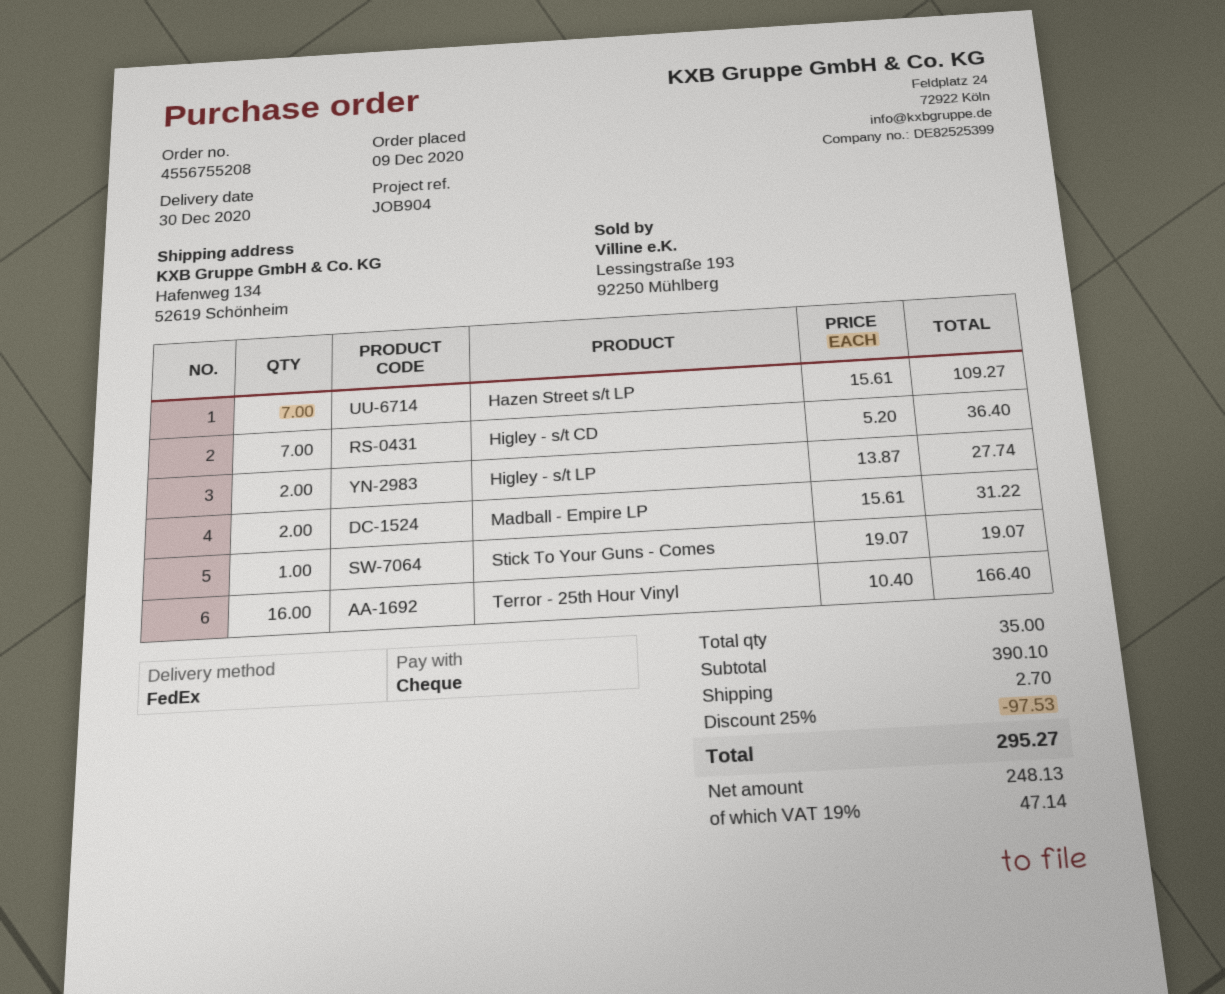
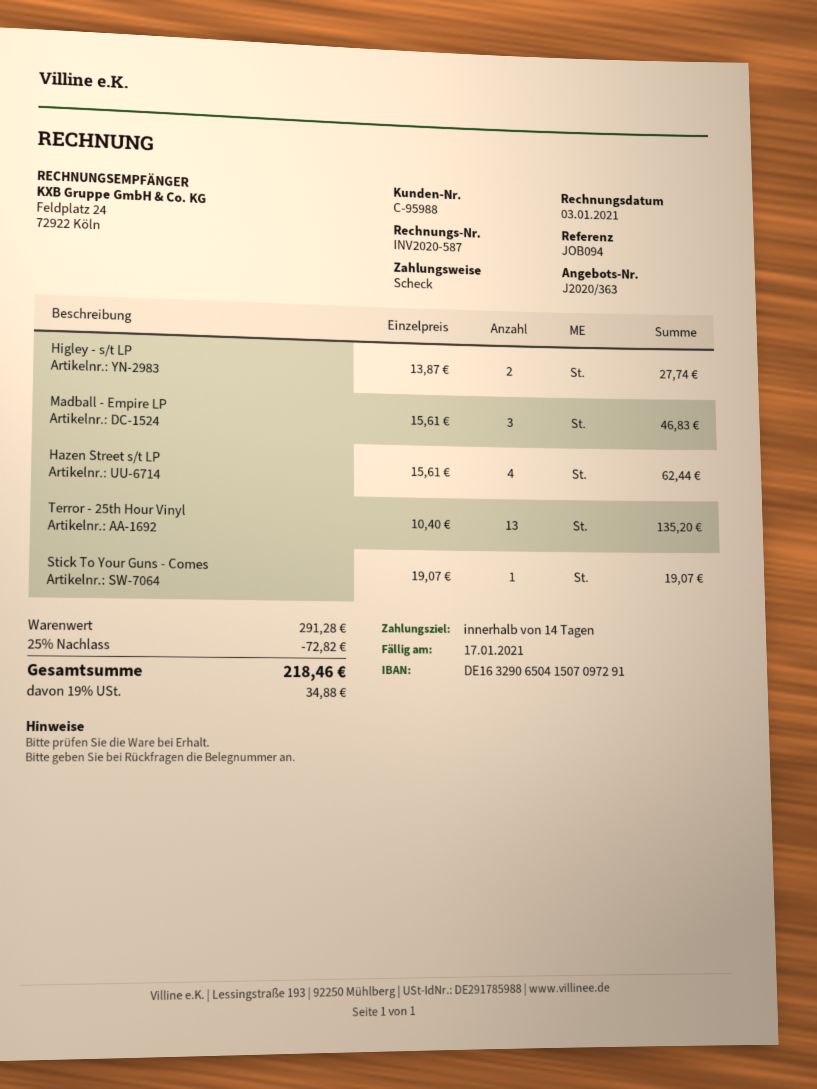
reference: JOB904 -> JOB094
Hazen Street s/t LP: 7 x 15.61 = 109.27 -> 4 x 15.61 = 62.44
Higley - s/t CD: 7 x 5.20 = 36.40 -> none
Madball - Empire LP: 2 x 15.61 = 31.22 -> 3 x 15.61 = 46.83
Terror - 25th Hour Vinyl: 16 x 10.40 = 166.40 -> 13 x 10.40 = 135.20
subtotal: 390.10 -> 291.28
discount: 25% = 97.53 -> 25% = 72.82
shipping: 2.70 -> none
tax: 19% = 47.14 -> 19% = 34.88
total: 295.27 -> 218.46

